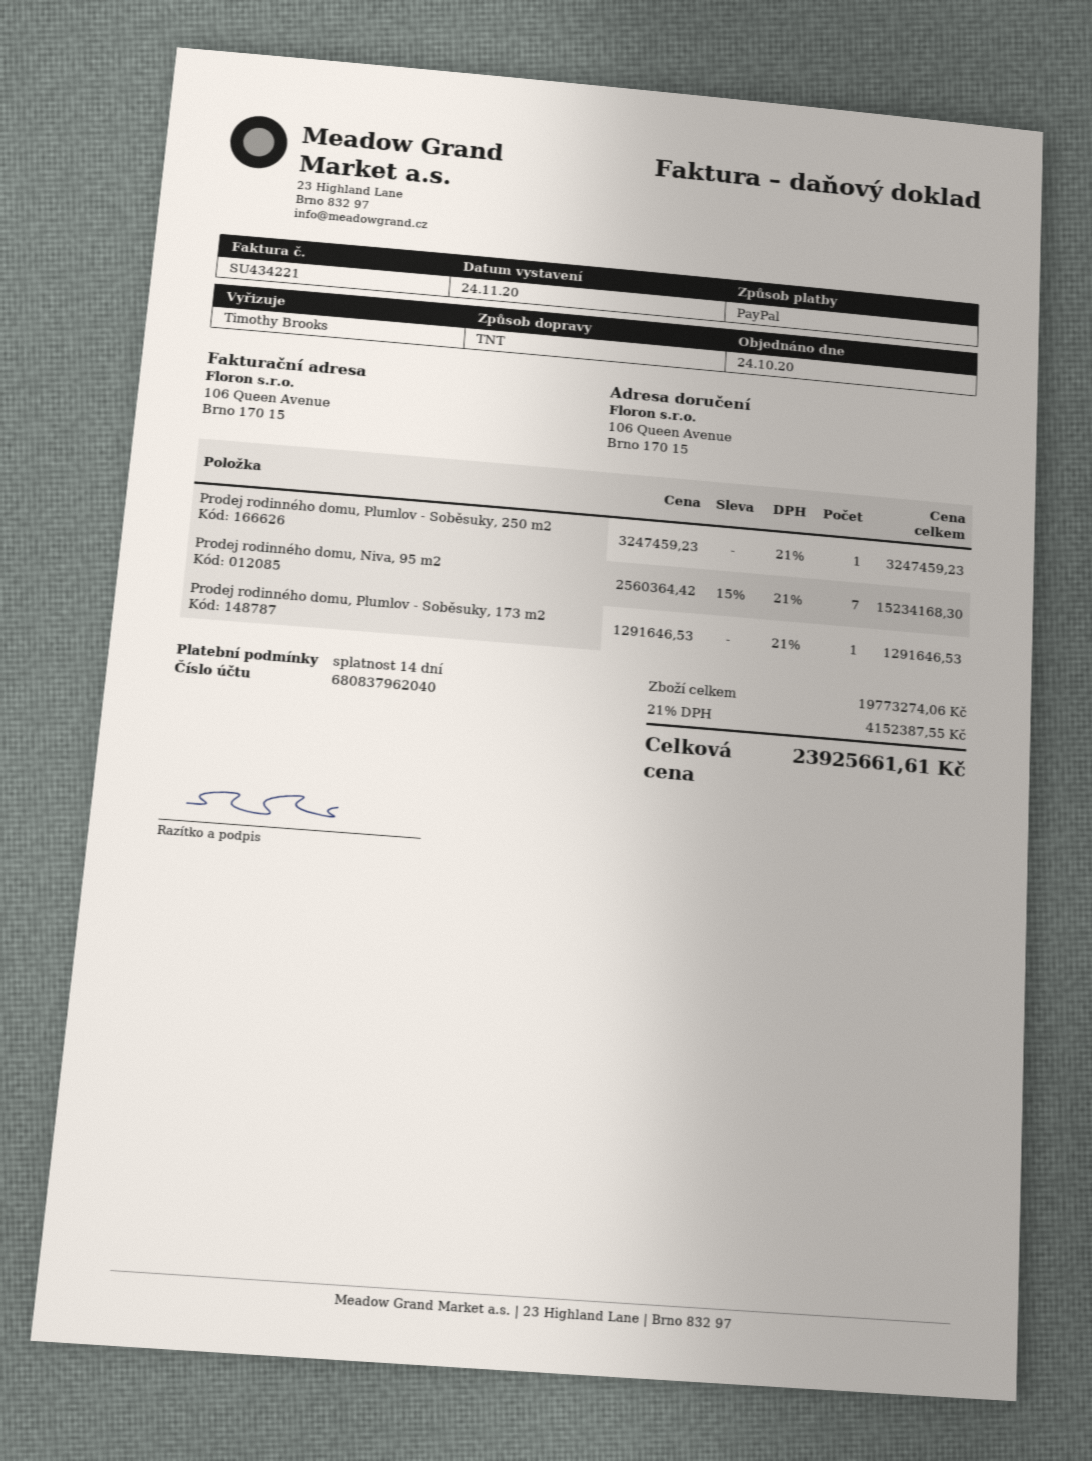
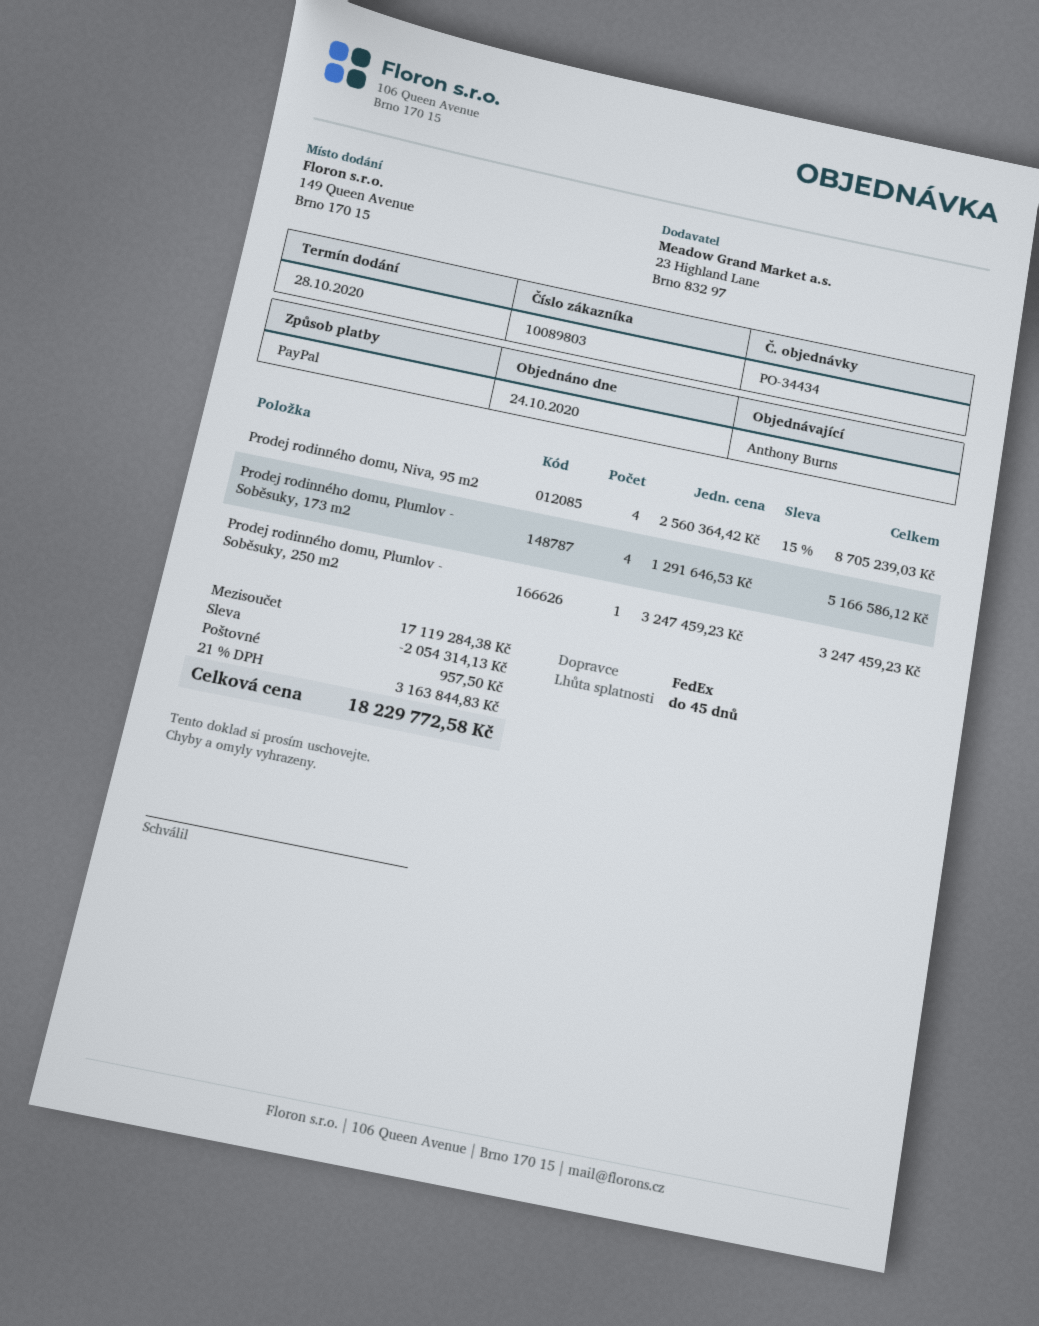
payment terms: 14 days -> 45 days
shipping method: TNT -> FedEx
ship to: 106 Queen Avenue, Brno 170 15 -> 149 Queen Avenue, Brno 170 15
Prodej rodinného domu, Niva, 95 m2: 7 x 2560364.42 - 15% = 15234168.30 -> 4 x 2560364.42 - 15% = 8705239.03
Prodej rodinného domu, Plumlov - Soběsuky, 173 m2: 1 x 1291646.53 = 1291646.53 -> 4 x 1291646.53 = 5166586.12
subtotal: 19773274.06 -> 17119284.38
discount: none -> 2054314.13
shipping: none -> 957.50
tax: 21% = 4152387.55 -> 21% = 3163844.83
total: 23925661.61 -> 18229772.58

